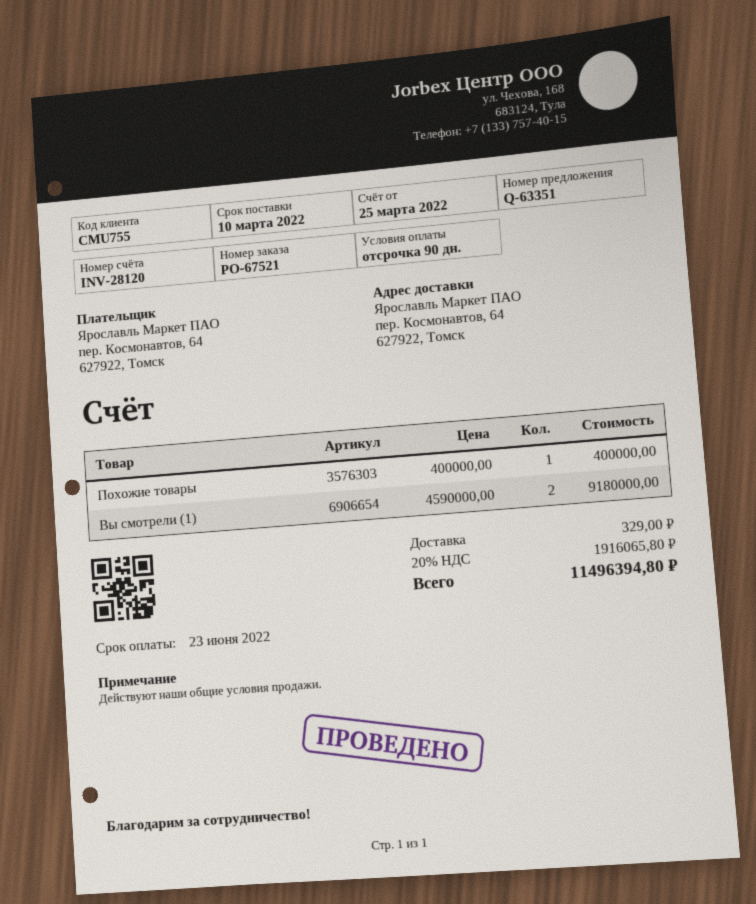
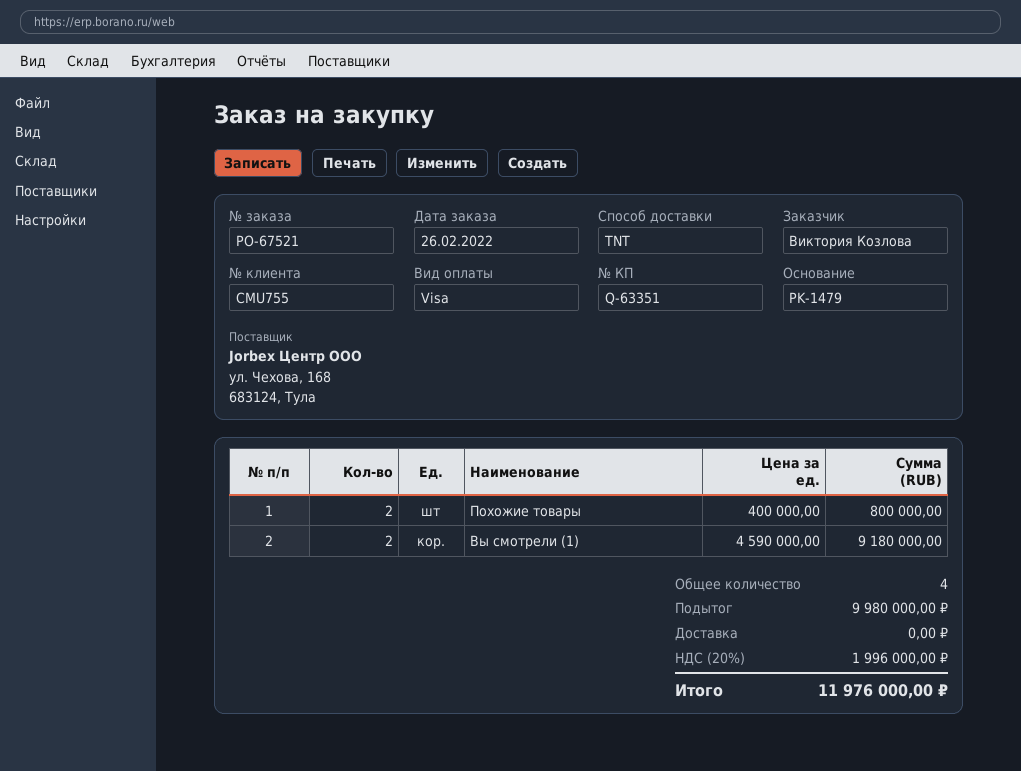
Похожие товары: 1 x 400000.00 = 400000.00 -> 2 x 400000.00 = 800000.00
shipping: 329.00 -> 0.00
tax: 20% = 1916065.80 -> 20% = 1996000.00
total: 11496394.80 -> 11976000.00

